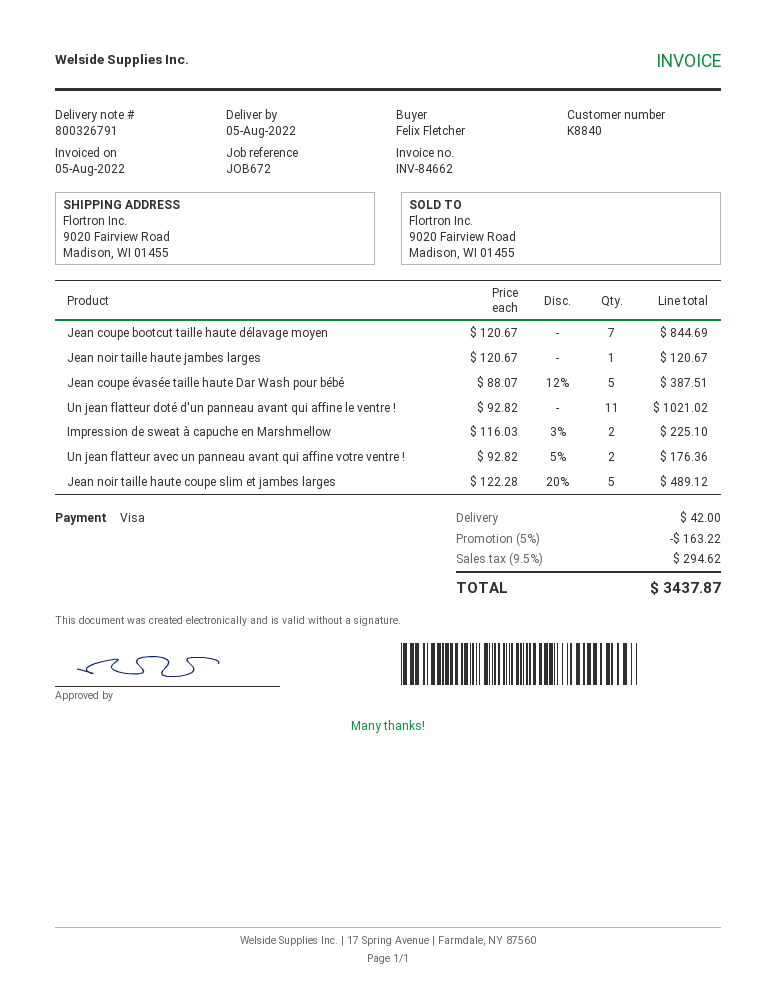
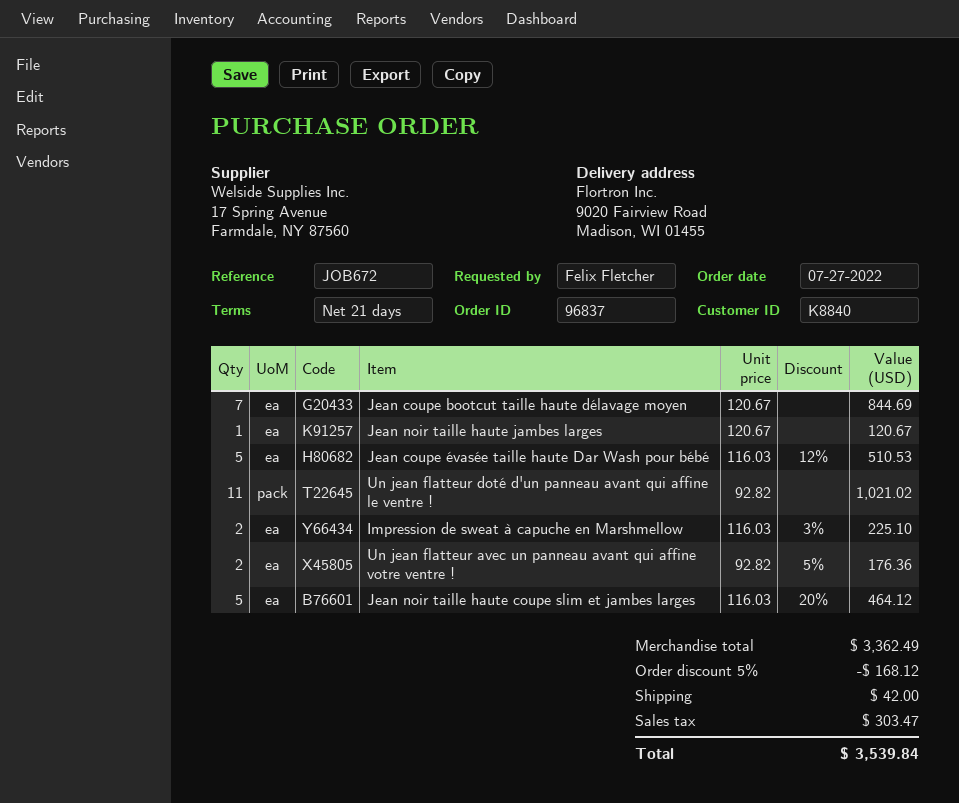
Jean coupe évasée taille haute Dar Wash pour bébé: 5 x 88.07 - 12% = 387.51 -> 5 x 116.03 - 12% = 510.53
Jean noir taille haute coupe slim et jambes larges: 5 x 122.28 - 20% = 489.12 -> 5 x 116.03 - 20% = 464.12
discount: 5% = 163.22 -> 5% = 168.12
tax: 294.62 -> 303.47
total: 3437.87 -> 3539.84

